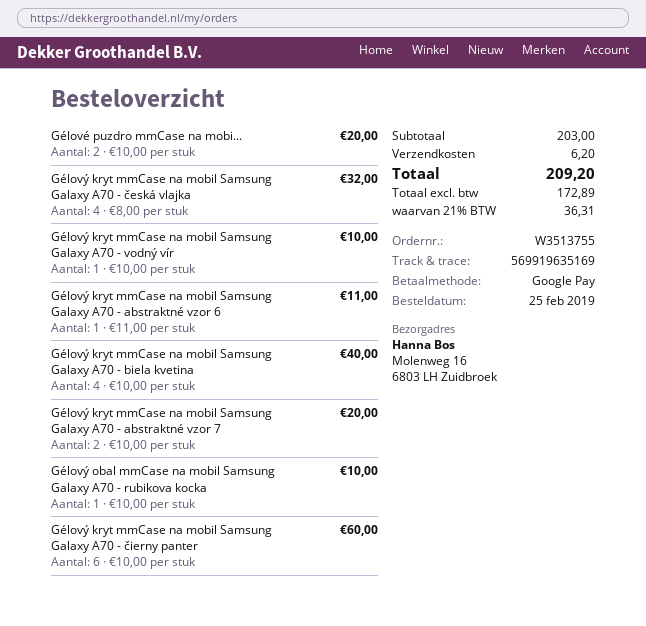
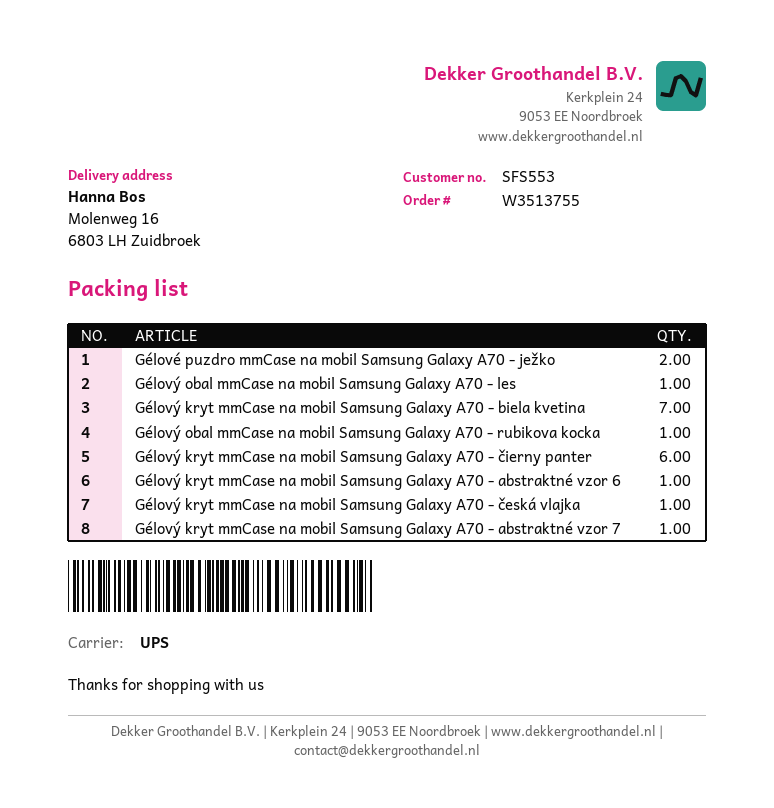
Gélový kryt mmCase na mobil Samsung Galaxy A70 - česká vlajka: 4 -> 1
Gélový kryt mmCase na mobil Samsung Galaxy A70 - vodný vír: 1 -> none
Gélový kryt mmCase na mobil Samsung Galaxy A70 - biela kvetina: 4 -> 7
Gélový kryt mmCase na mobil Samsung Galaxy A70 - abstraktné vzor 7: 2 -> 1
Gélový obal mmCase na mobil Samsung Galaxy A70 - les: none -> 1

